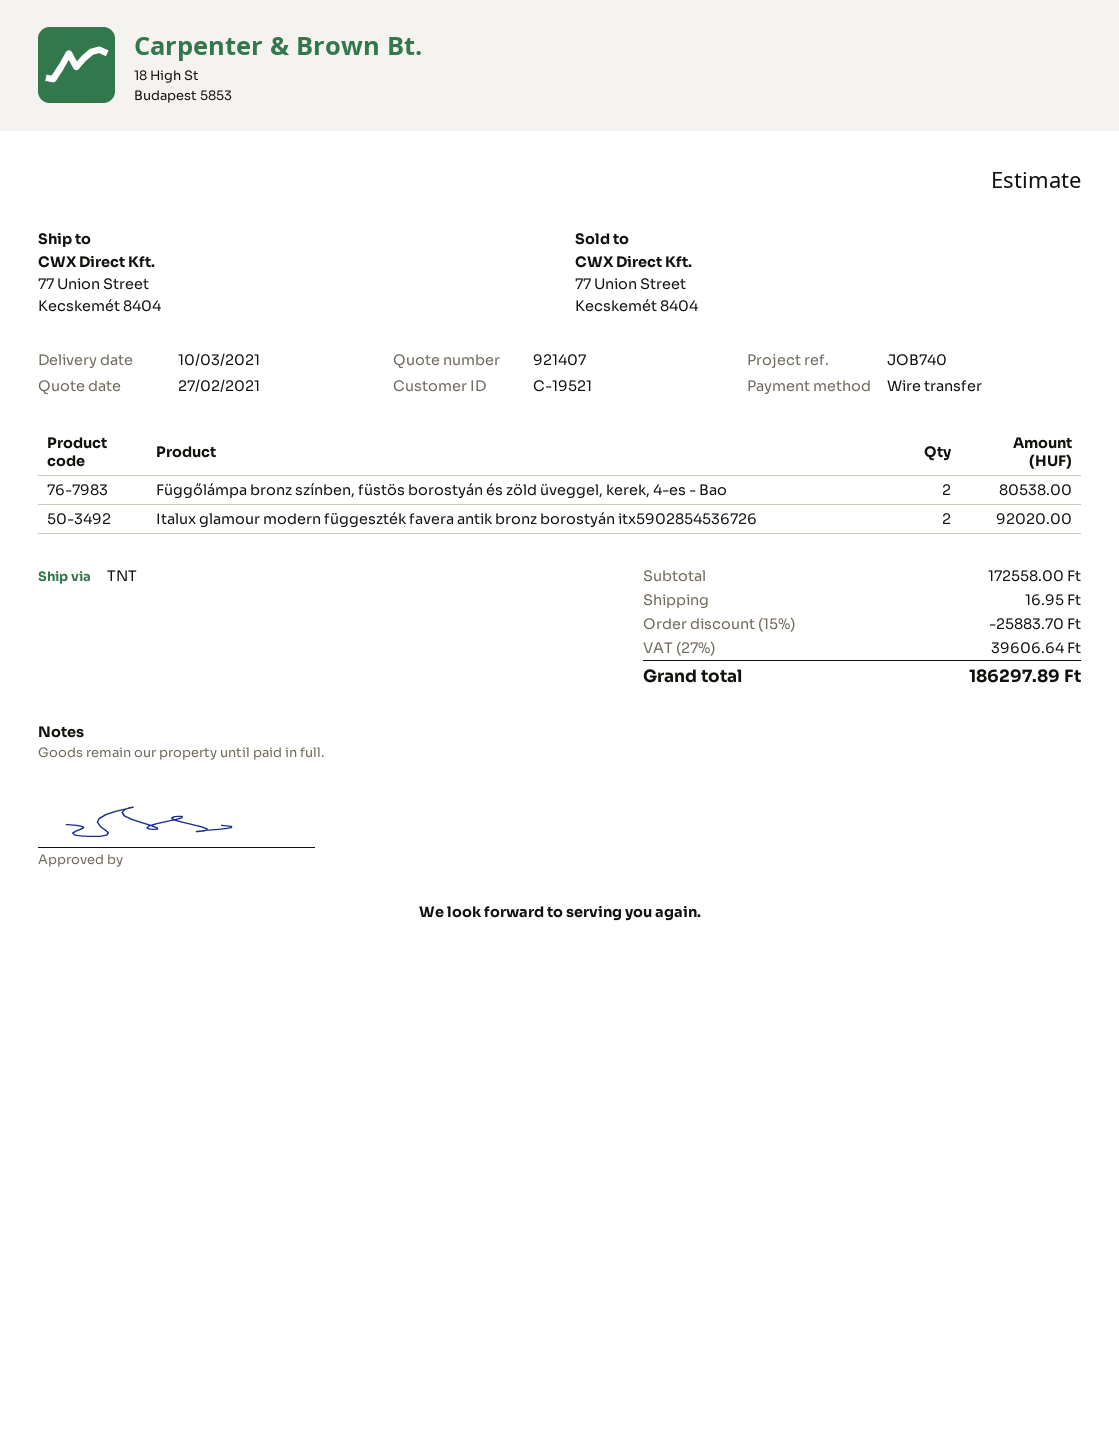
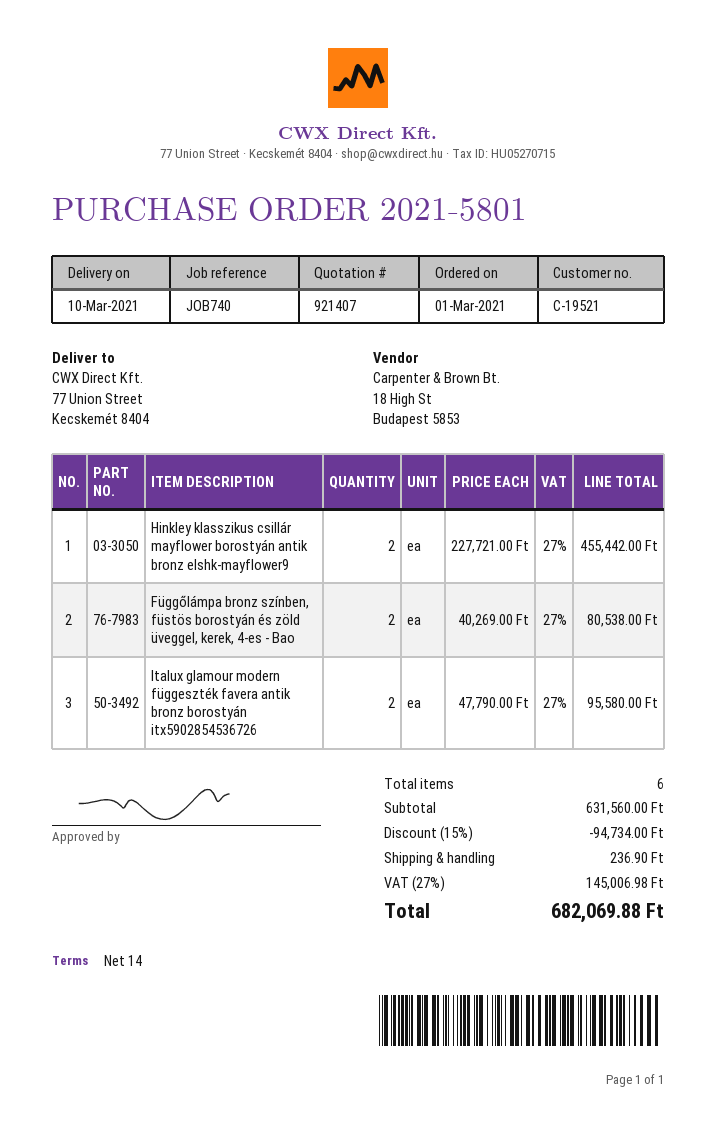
Italux glamour modern függeszték favera antik bronz borostyán itx5902854536726: 2 for 92020.00 -> 2 for 95580.00
Hinkley klasszikus csillár mayflower borostyán antik bronz elshk-mayflower9: none -> 2 for 455442.00
subtotal: 172558.00 -> 631560.00
discount: 15% = 25883.70 -> 15% = 94734.00
shipping: 16.95 -> 236.90
tax: 27% = 39606.64 -> 27% = 145006.98
total: 186297.89 -> 682069.88

